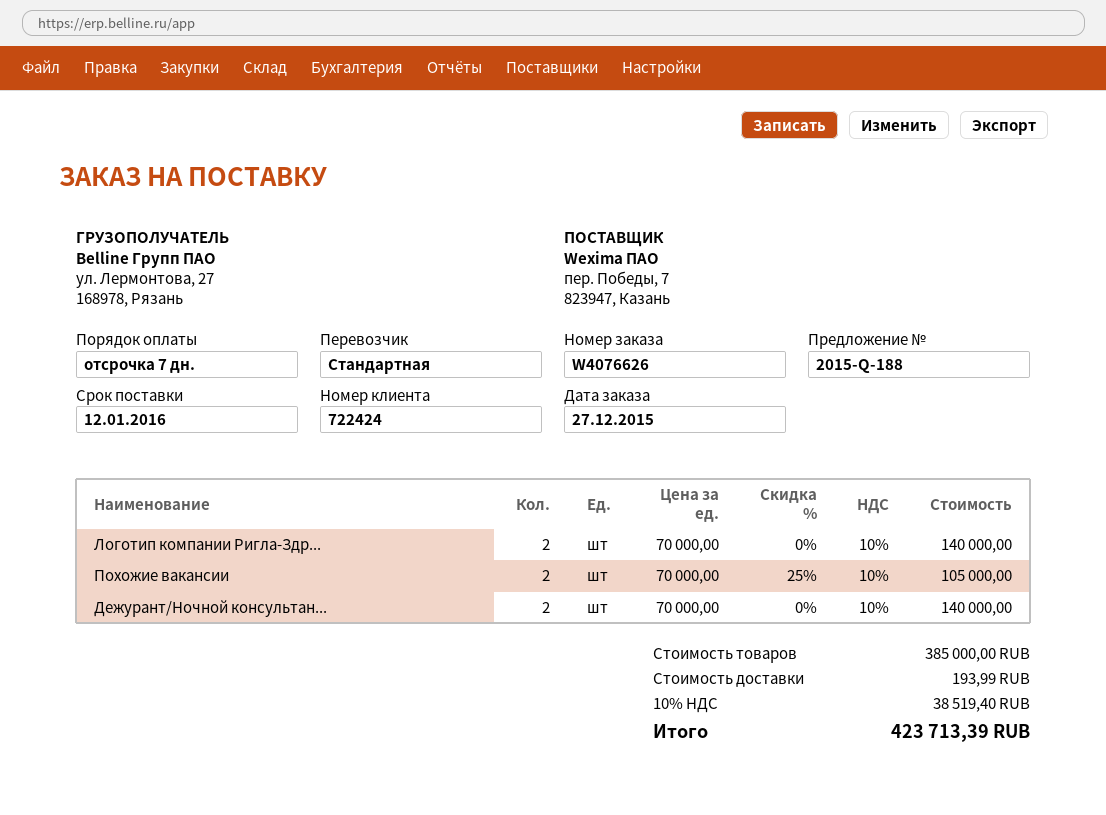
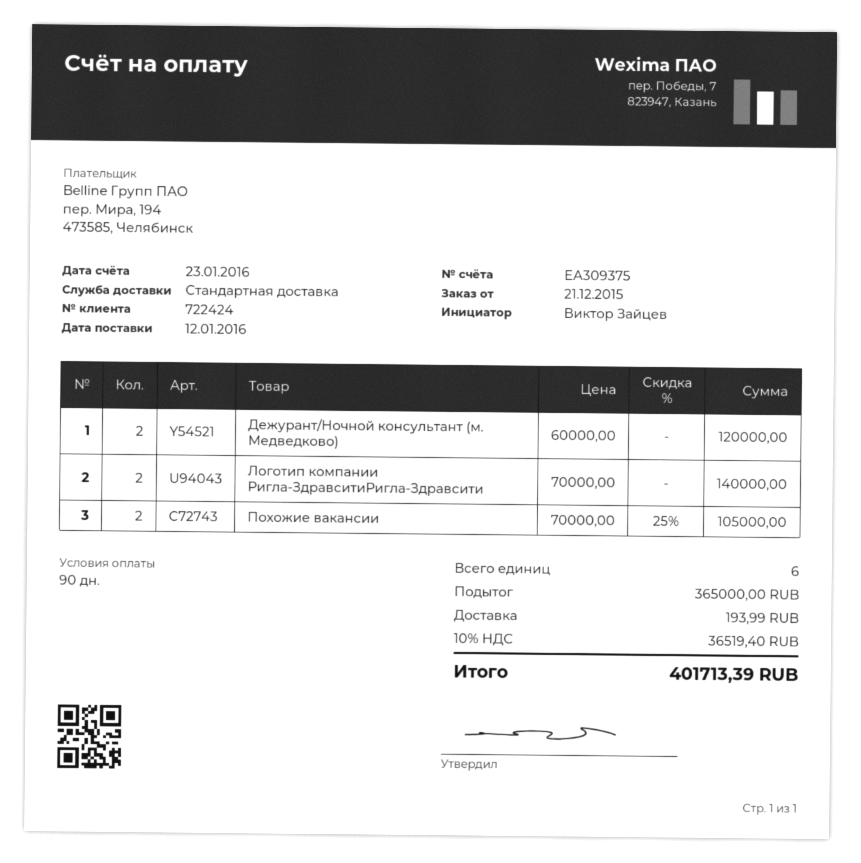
order date: 2015-12-27 -> 2015-12-21
payment terms: 7 days -> 90 days
Дежурант/Ночной консультан...: 2 x 70000.00 = 140000.00 -> 2 x 60000.00 = 120000.00
subtotal: 385000.00 -> 365000.00
tax: 10% = 38519.40 -> 10% = 36519.40
total: 423713.39 -> 401713.39

